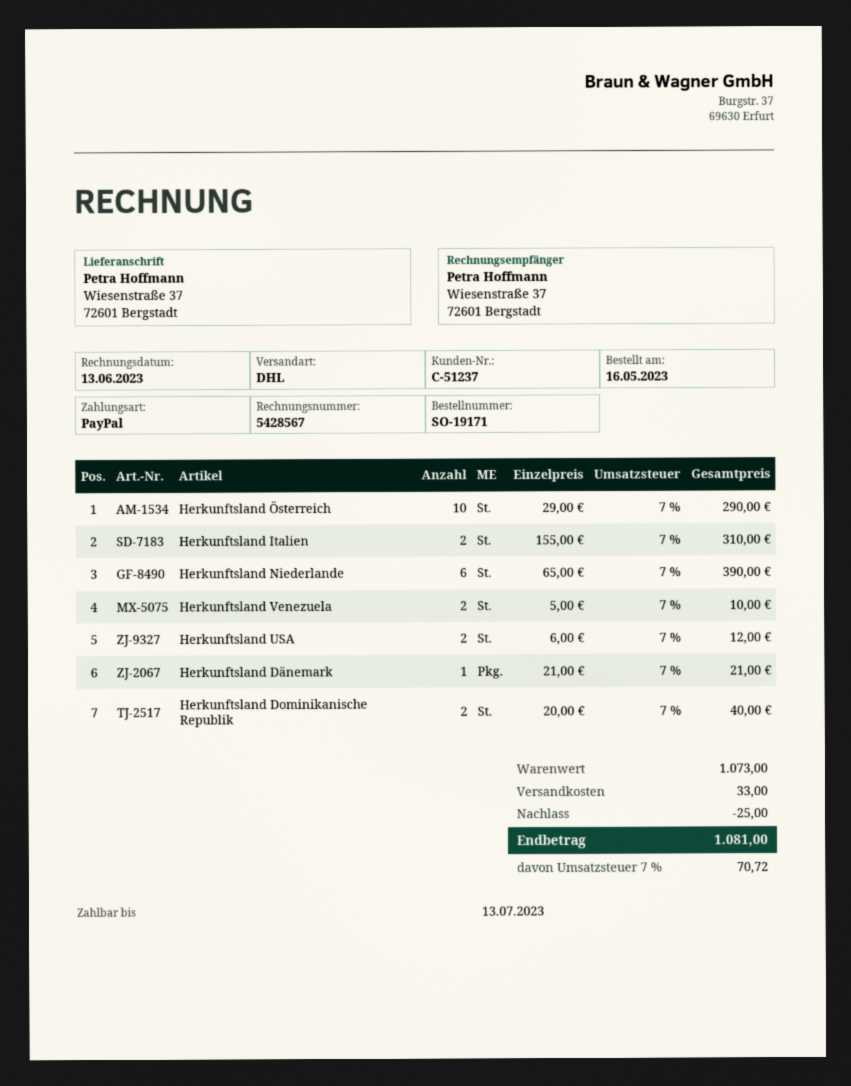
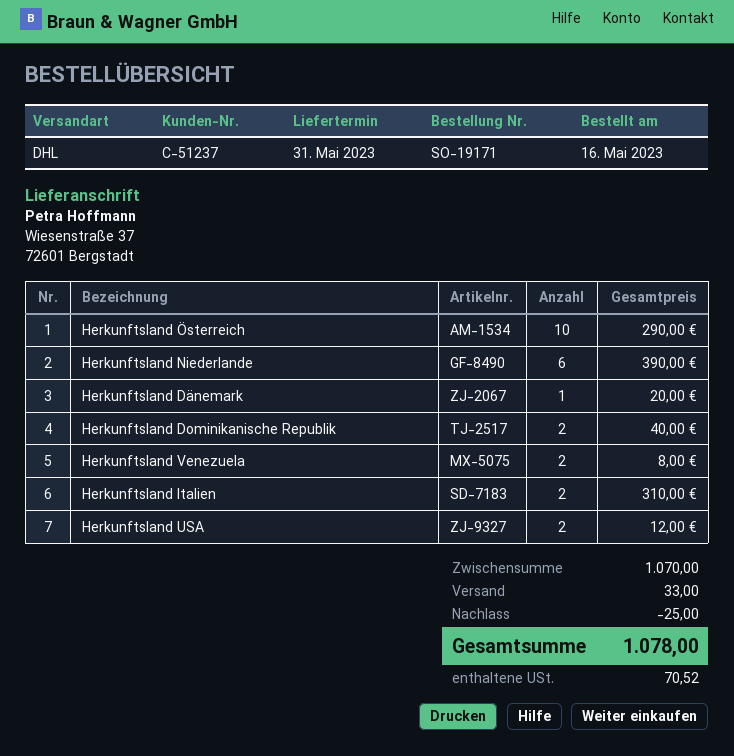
Herkunftsland Venezuela: 2 for 10.00 -> 2 for 8.00
Herkunftsland Dänemark: 1 for 21.00 -> 1 for 20.00
subtotal: 1073.00 -> 1070.00
tax: 70.72 -> 70.52
total: 1081.00 -> 1078.00

